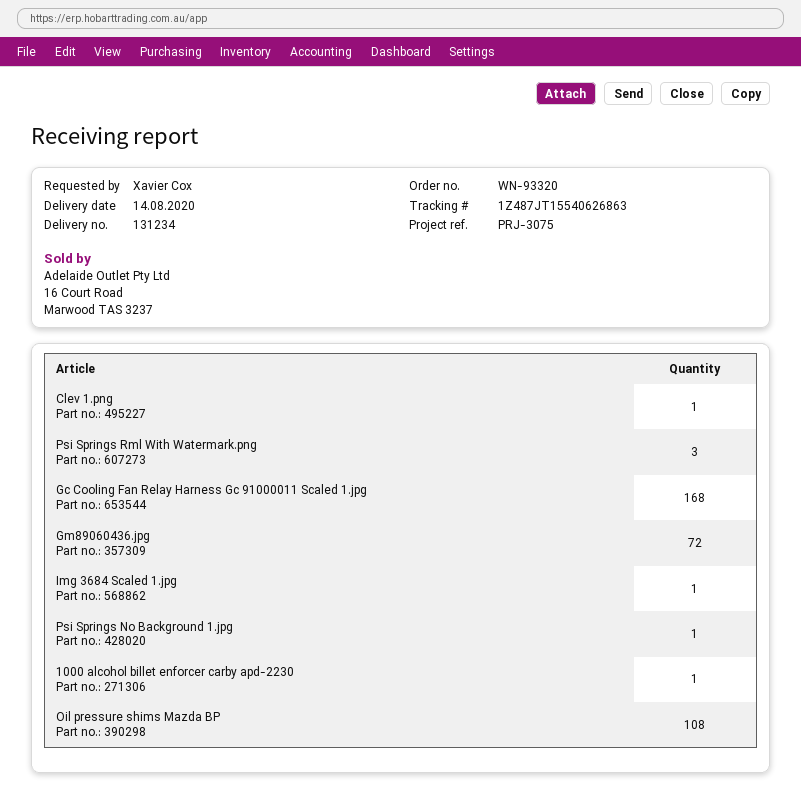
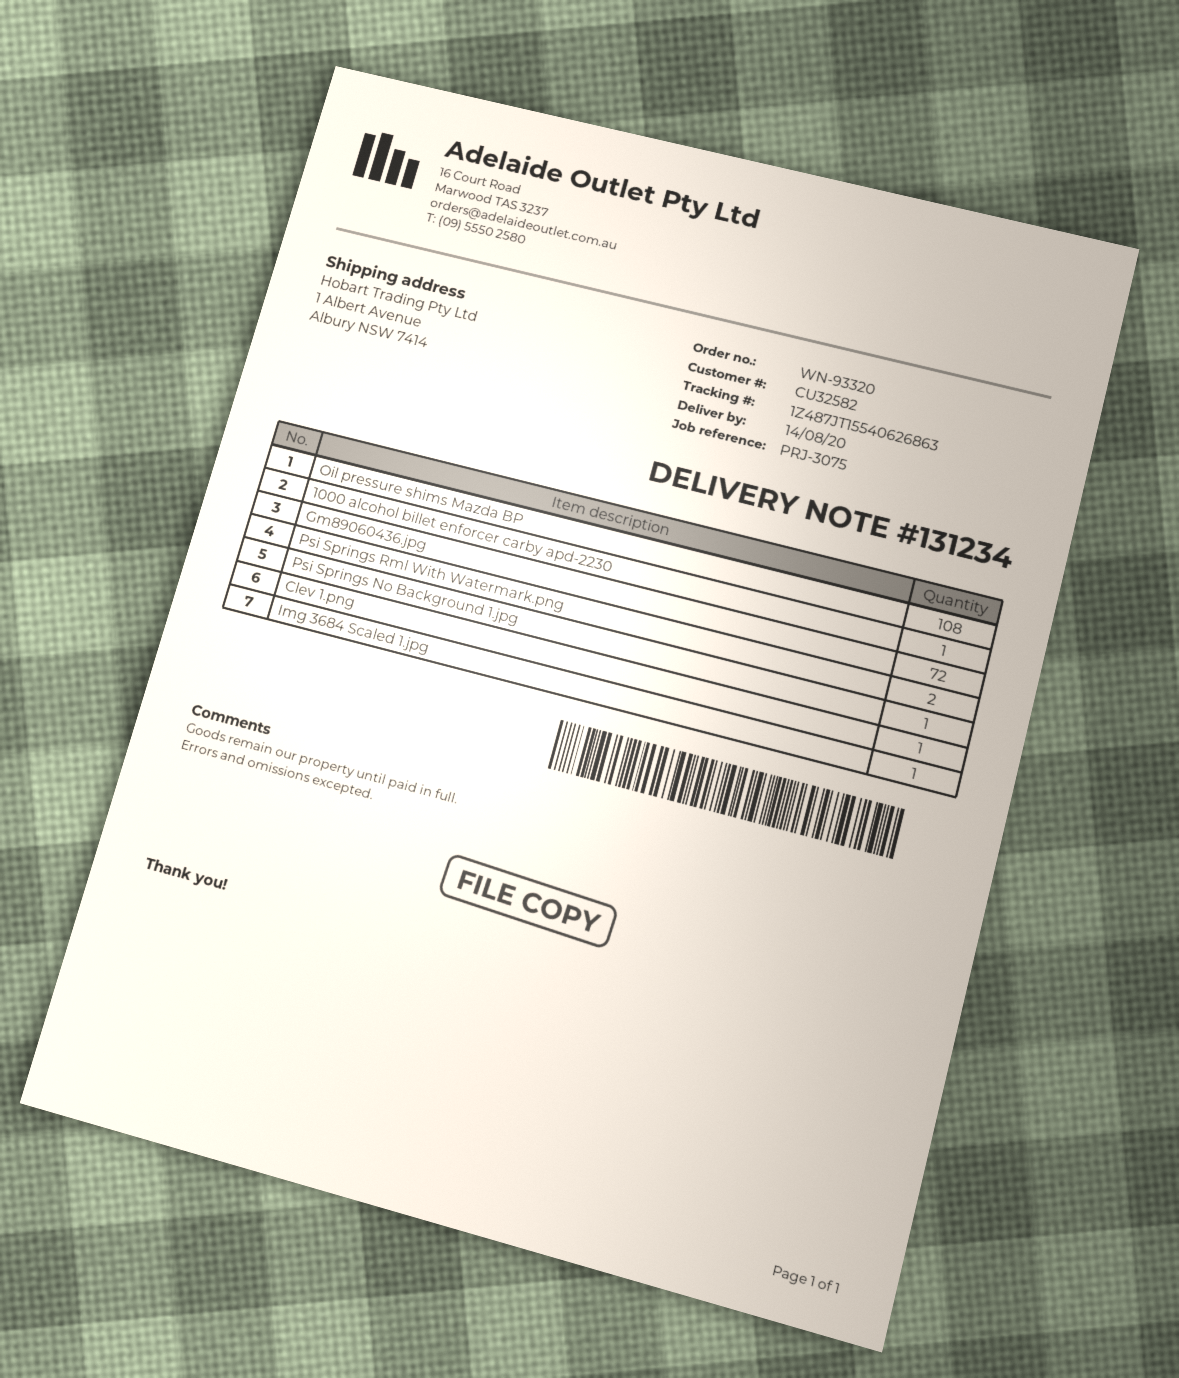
Psi Springs Rml With Watermark.png: 3 -> 2
Gc Cooling Fan Relay Harness Gc 91000011 Scaled 1.jpg: 168 -> none

